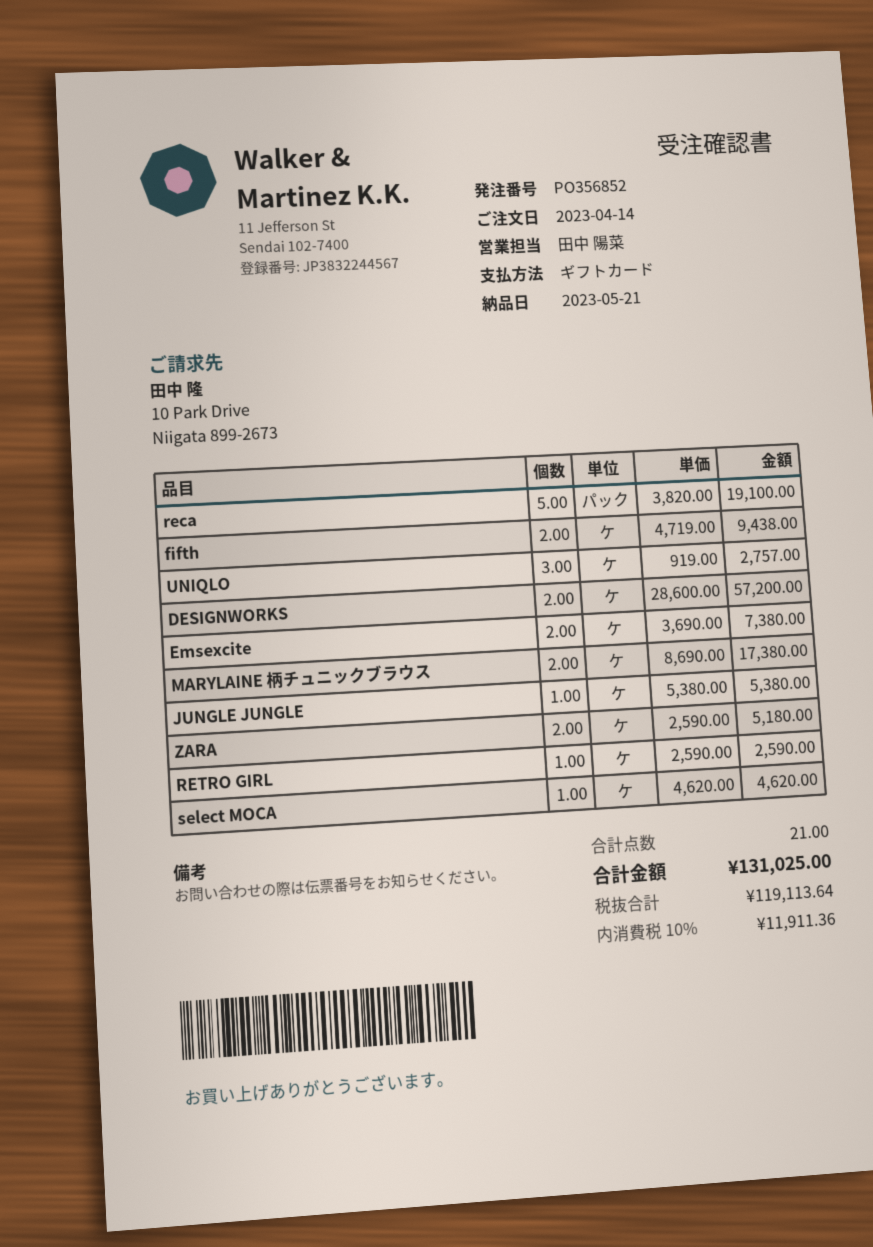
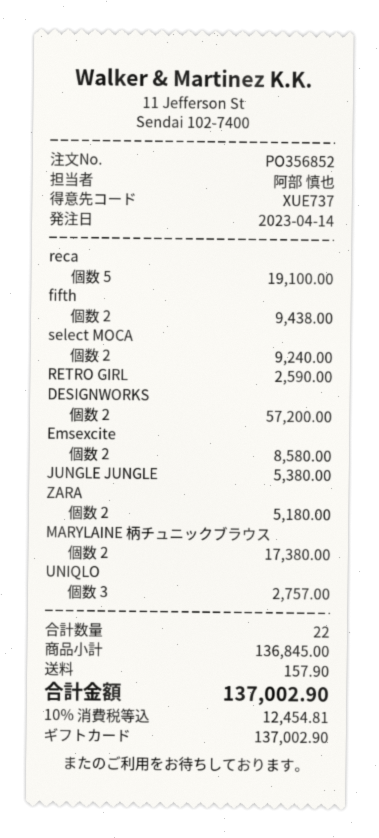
sales rep: 田中 陽菜 -> 阿部 慎也
Emsexcite: 2 for 7380.00 -> 2 for 8580.00
select MOCA: 1 for 4620.00 -> 2 for 9240.00
total quantity: 21 -> 22
shipping: none -> 157.90
tax: 10% = 11911.36 -> 10% = 12454.81
total: 131025.00 -> 137002.90

